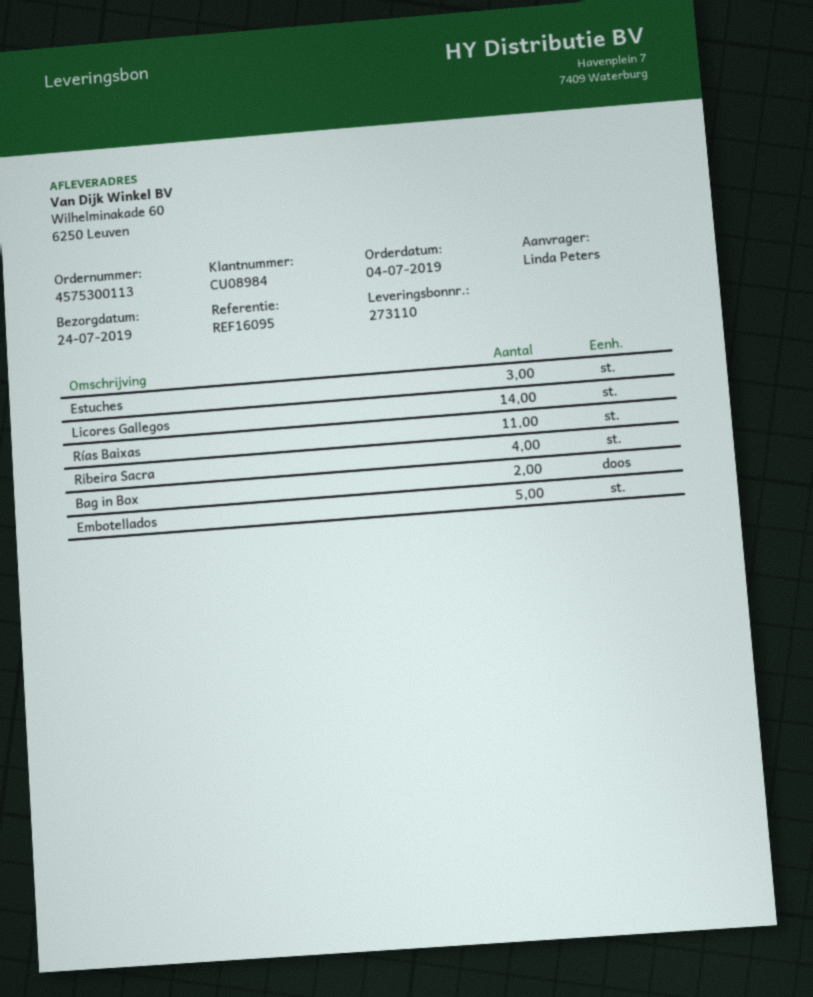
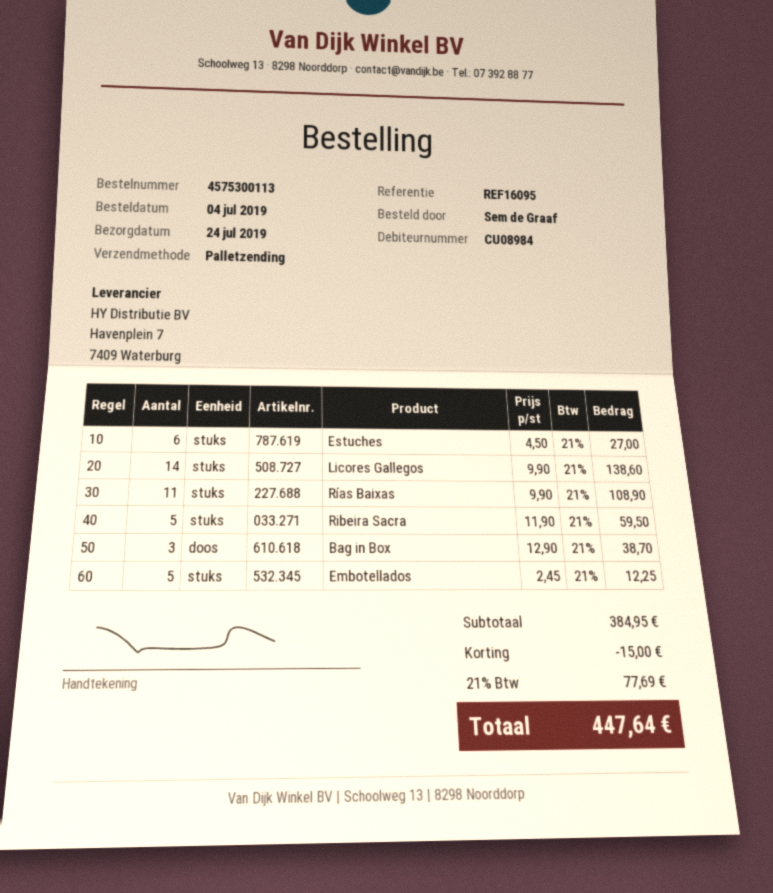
ordered by: Linda Peters -> Sem de Graaf
Estuches: 3 -> 6
Ribeira Sacra: 4 -> 5
Bag in Box: 2 -> 3

